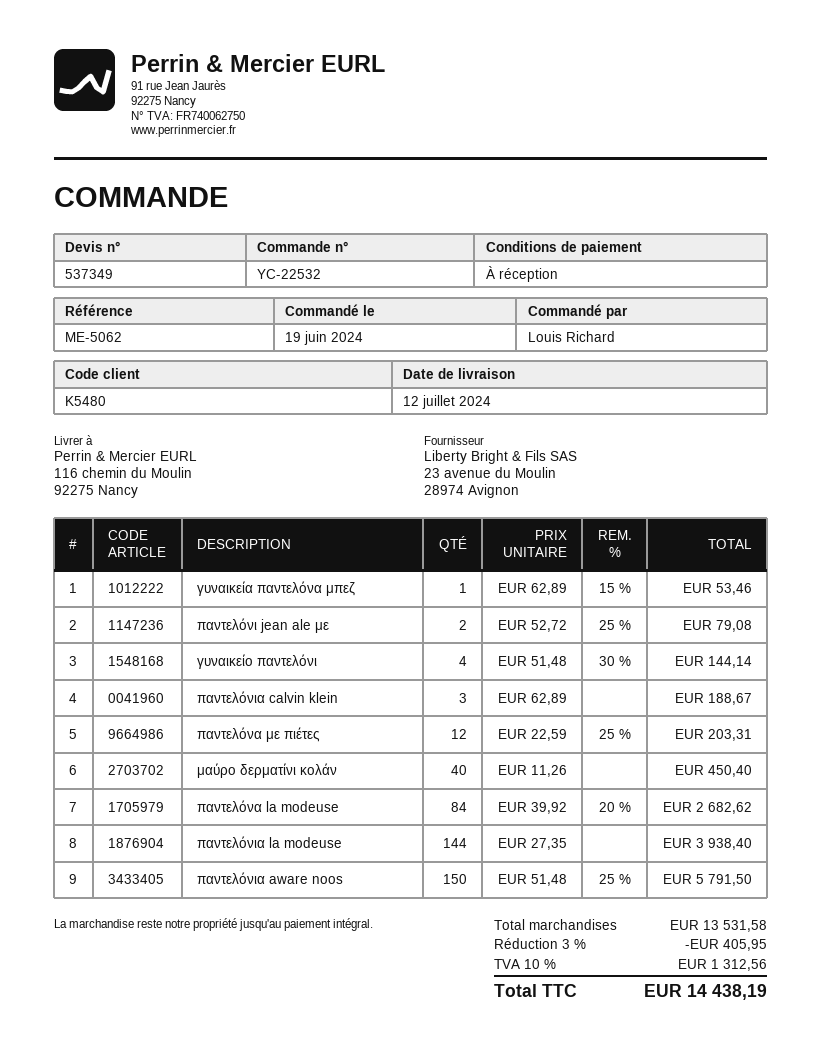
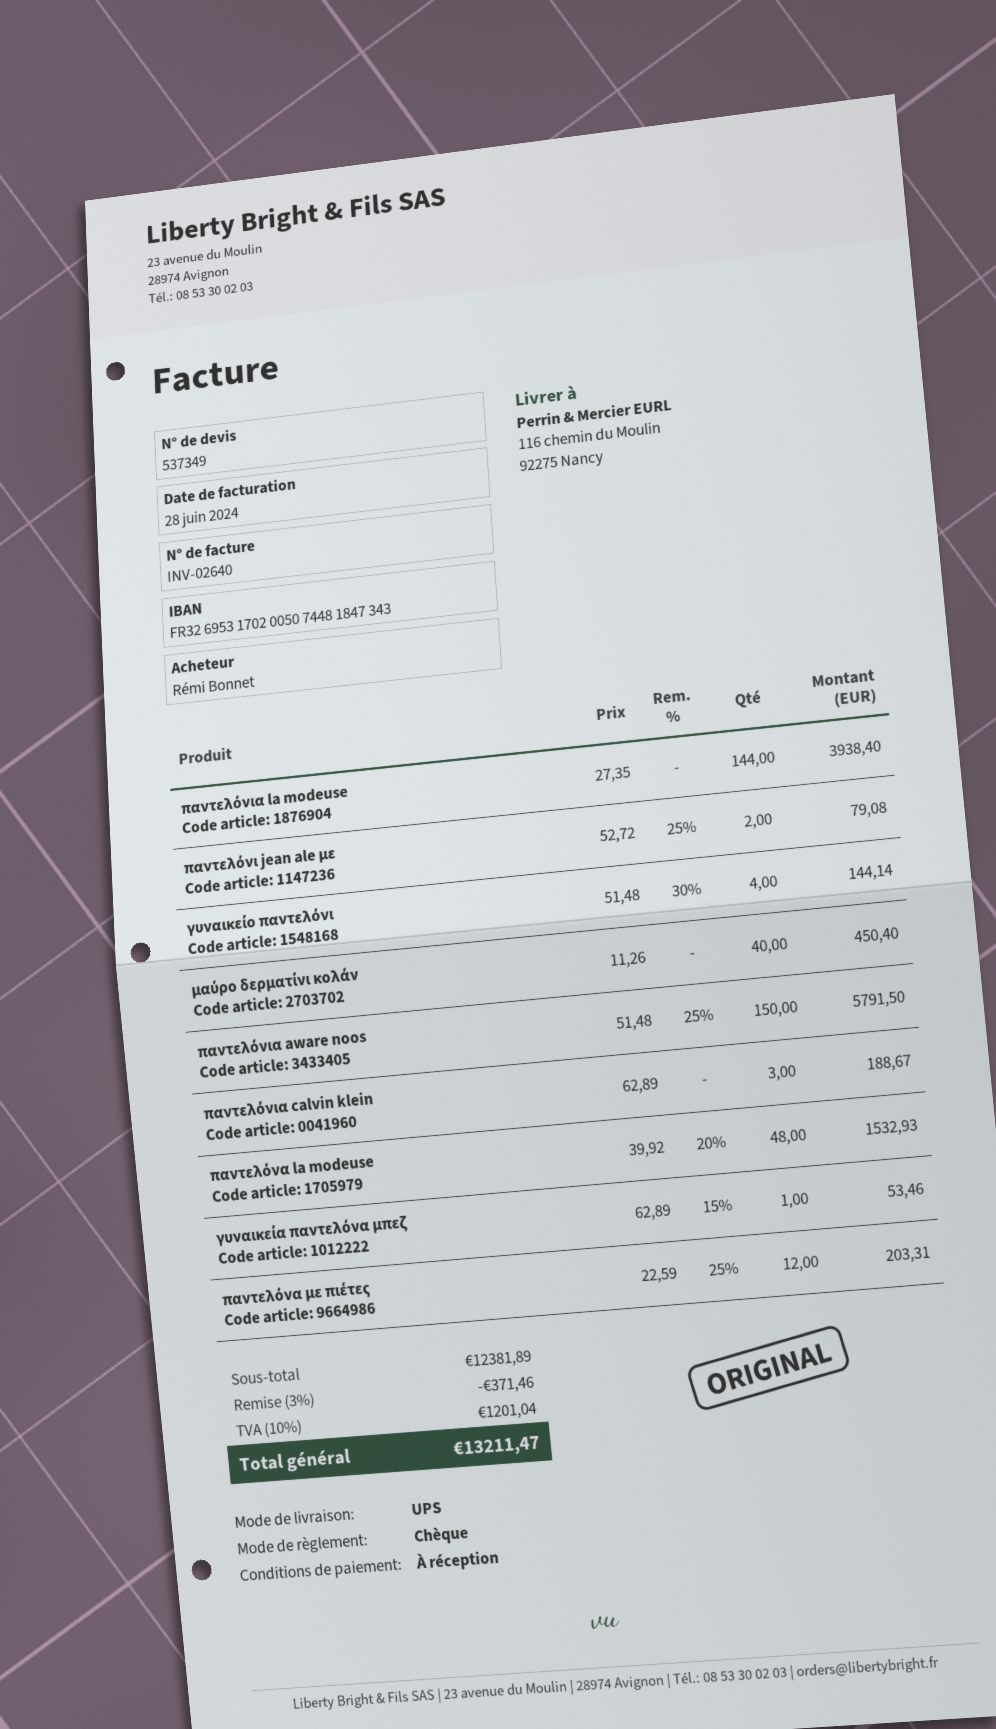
ordered by: Louis Richard -> Rémi Bonnet
παντελόνα la modeuse: 84 x 39.92 - 20% = 2682.62 -> 48 x 39.92 - 20% = 1532.93
subtotal: 13531.58 -> 12381.89
discount: 3% = 405.95 -> 3% = 371.46
tax: 10% = 1312.56 -> 10% = 1201.04
total: 14438.19 -> 13211.47

